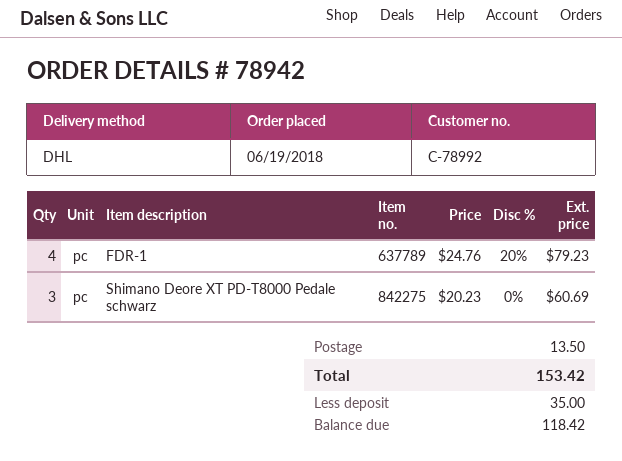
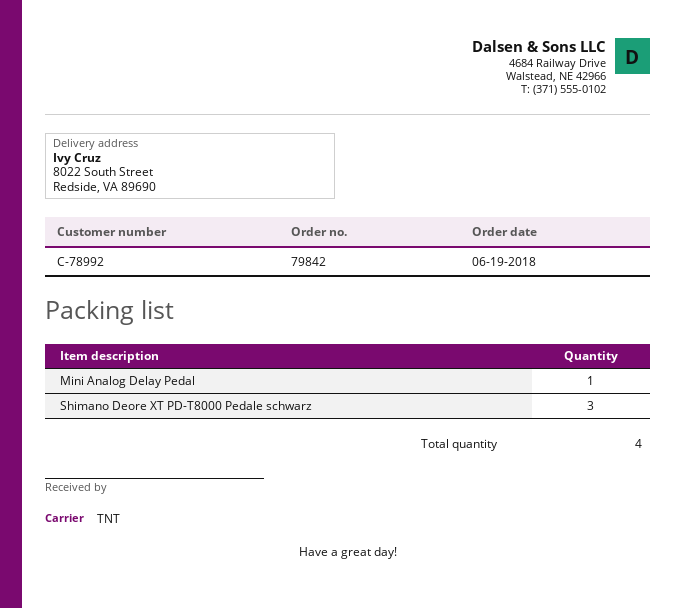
order number: 78942 -> 79842
shipping method: DHL -> TNT
FDR-1: 4 -> none
Mini Analog Delay Pedal: none -> 1

